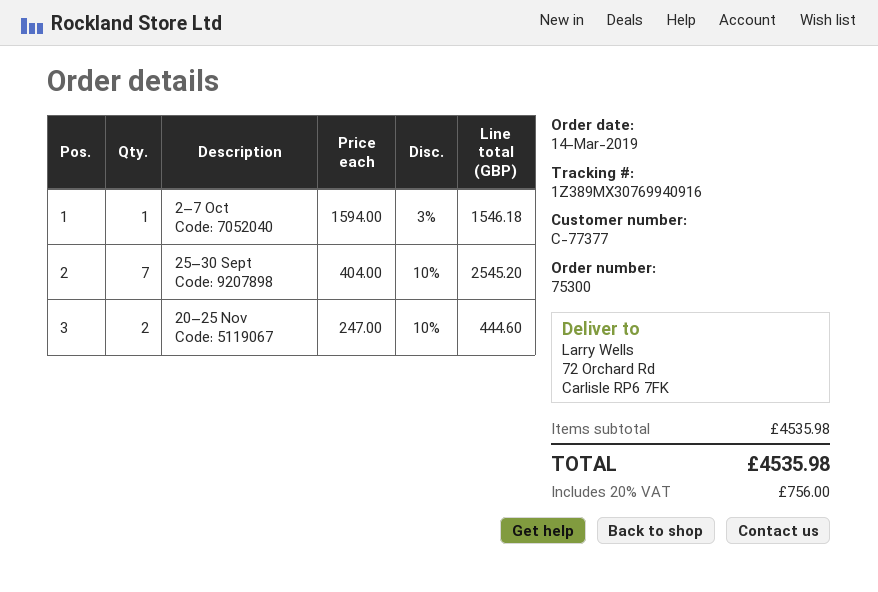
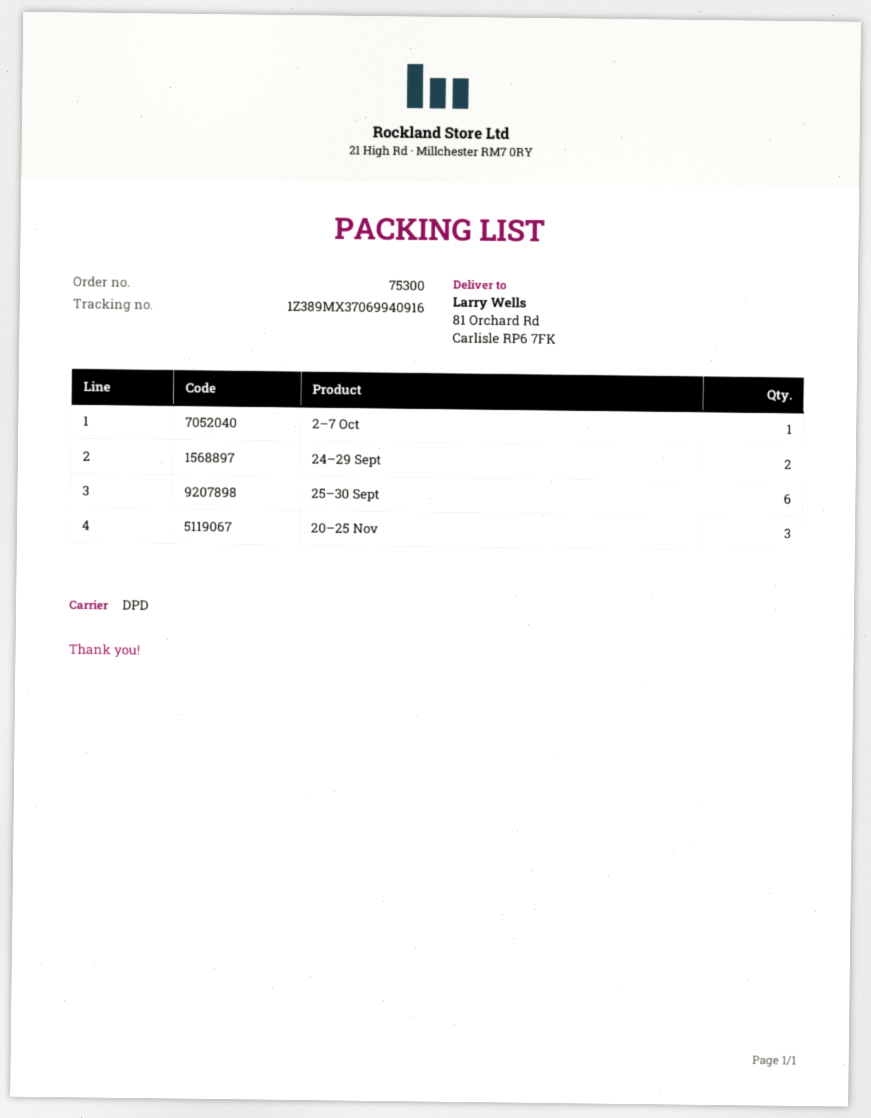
tracking number: 1Z389MX30769940916 -> 1Z389MX37069940916
ship to: 72 Orchard Rd, Carlisle RP6 7FK -> 81 Orchard Rd, Carlisle RP6 7FK
25–30 Sept: 7 -> 6
20–25 Nov: 2 -> 3
24–29 Sept: none -> 2

